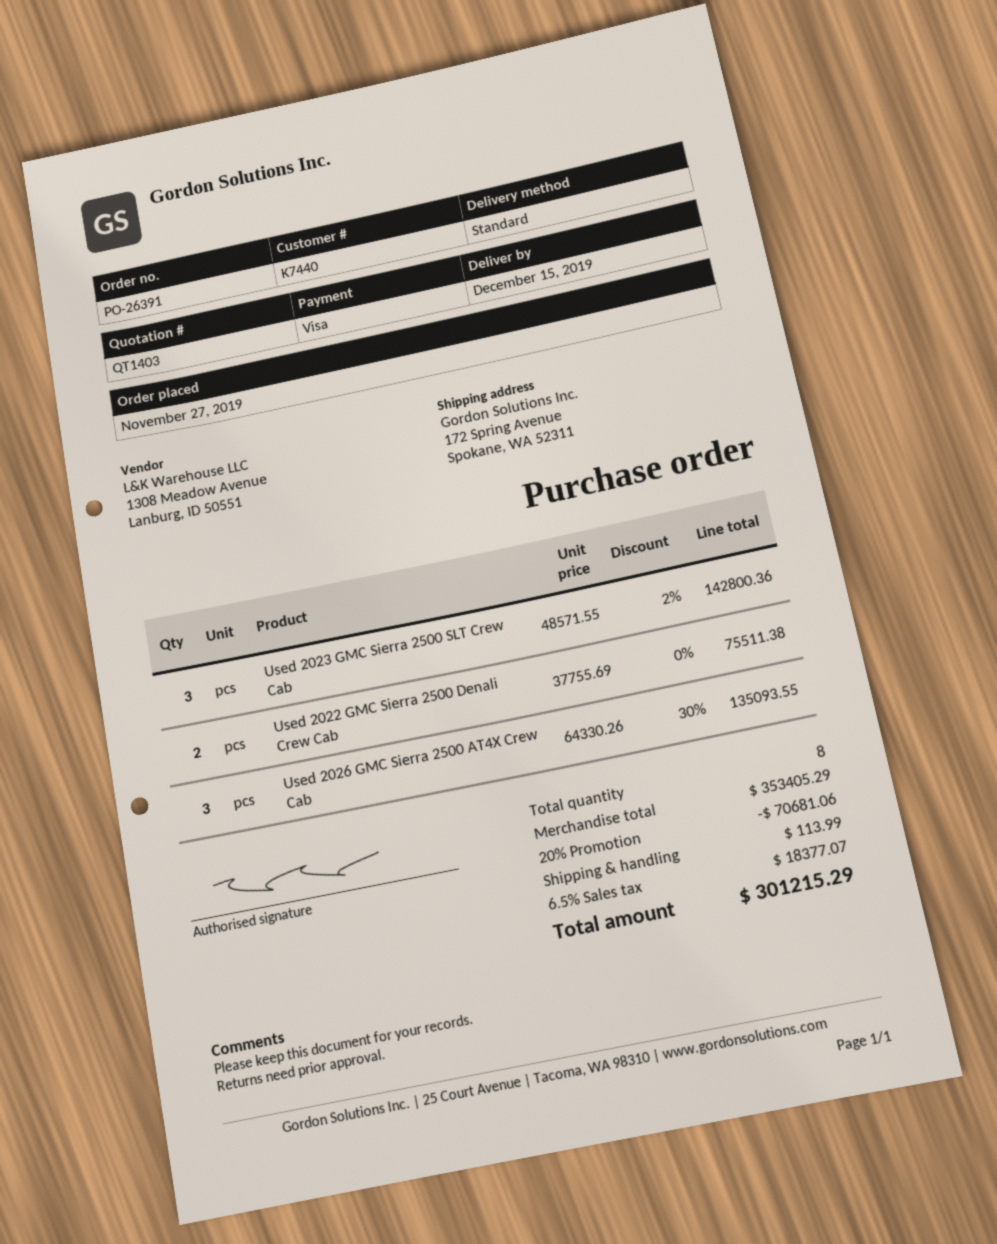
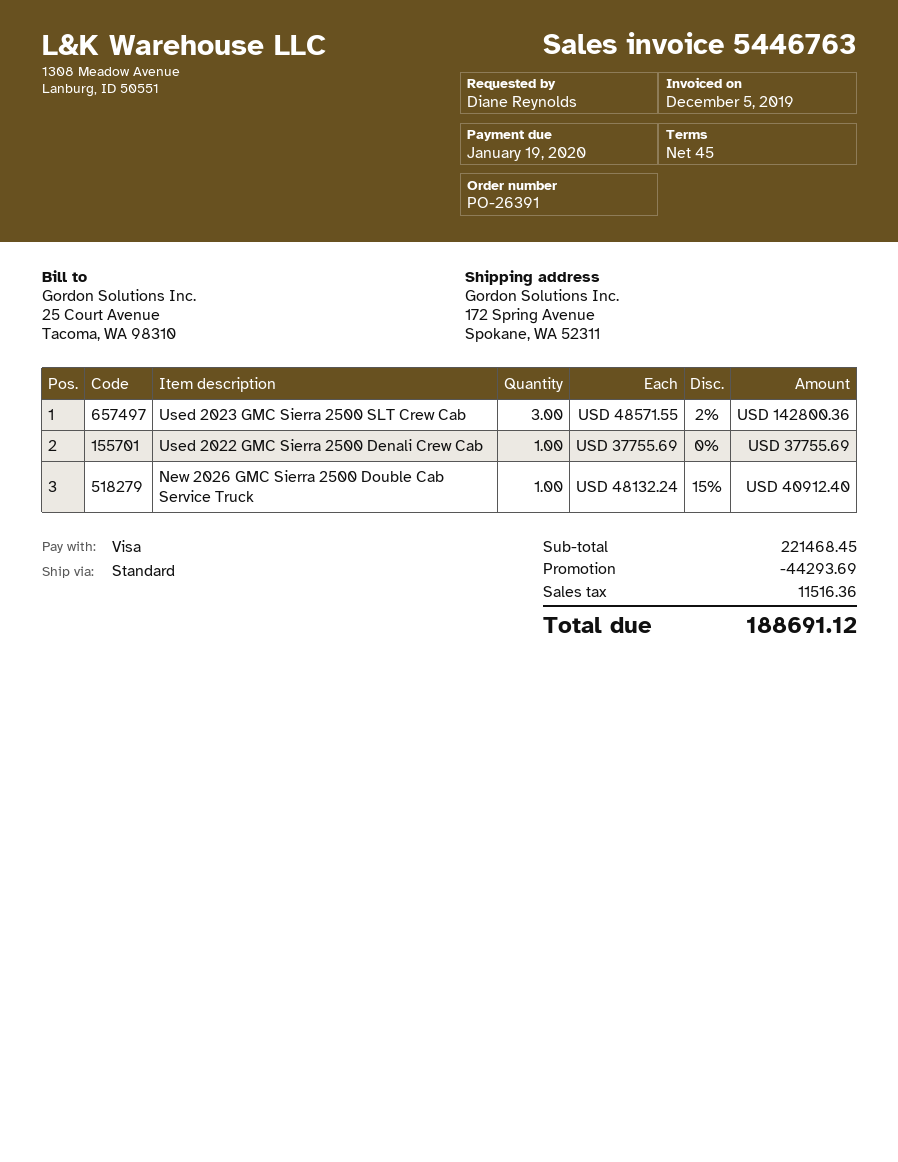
Used 2022 GMC Sierra 2500 Denali Crew Cab: 2 x 37755.69 = 75511.38 -> 1 x 37755.69 = 37755.69
Used 2026 GMC Sierra 2500 AT4X Crew Cab: 3 x 64330.26 - 30% = 135093.55 -> none
New 2026 GMC Sierra 2500 Double Cab Service Truck: none -> 1 x 48132.24 - 15% = 40912.40
subtotal: 353405.29 -> 221468.45
discount: 70681.06 -> 44293.69
shipping: 113.99 -> none
tax: 18377.07 -> 11516.36
total: 301215.29 -> 188691.12

